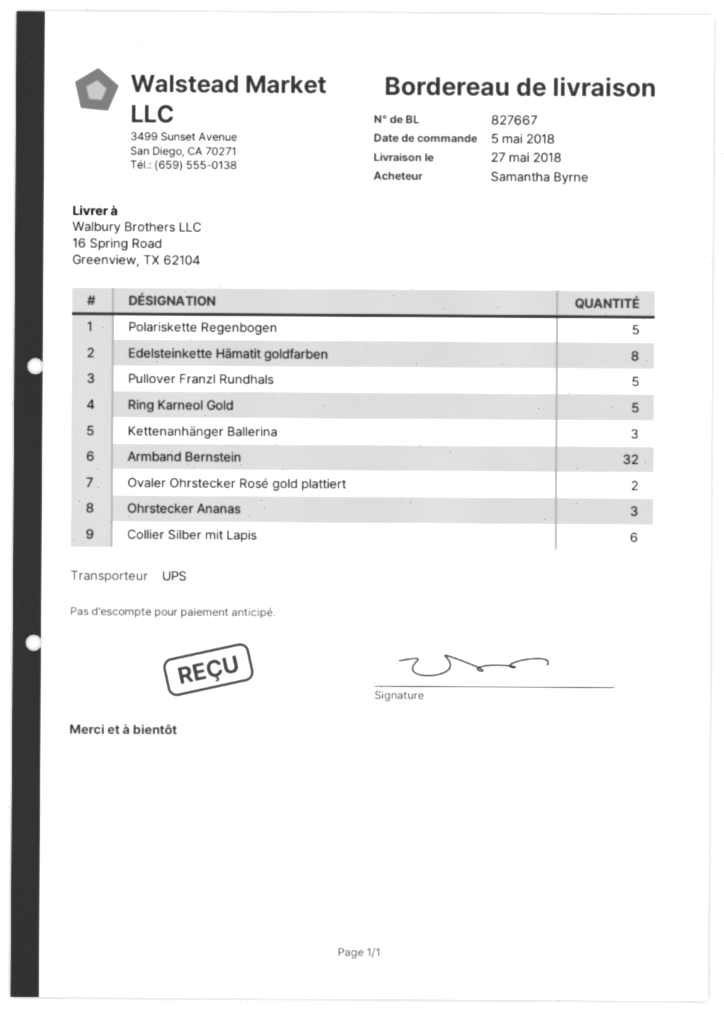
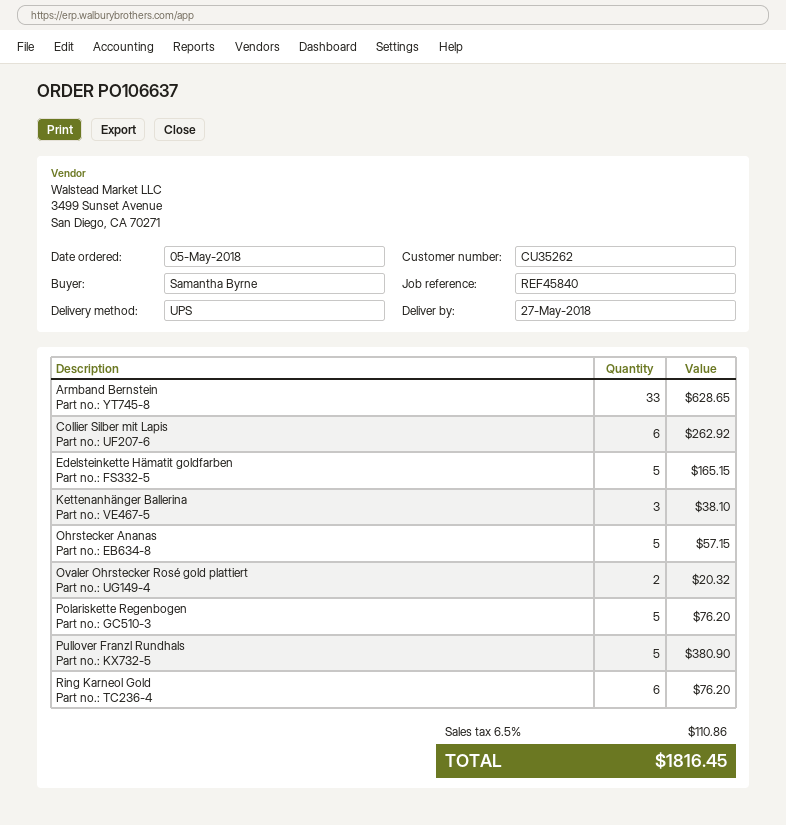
Edelsteinkette Hämatit goldfarben: 8 -> 5
Ring Karneol Gold: 5 -> 6
Armband Bernstein: 32 -> 33
Ohrstecker Ananas: 3 -> 5

